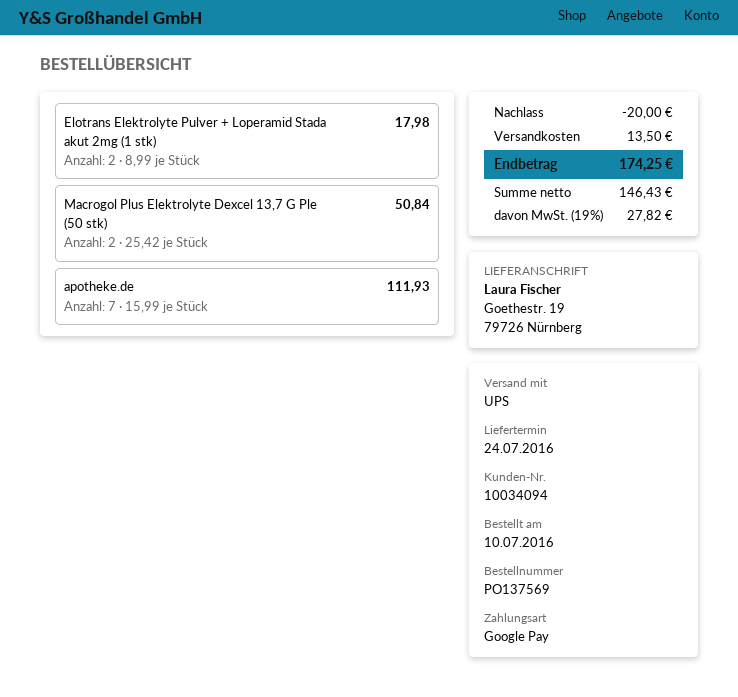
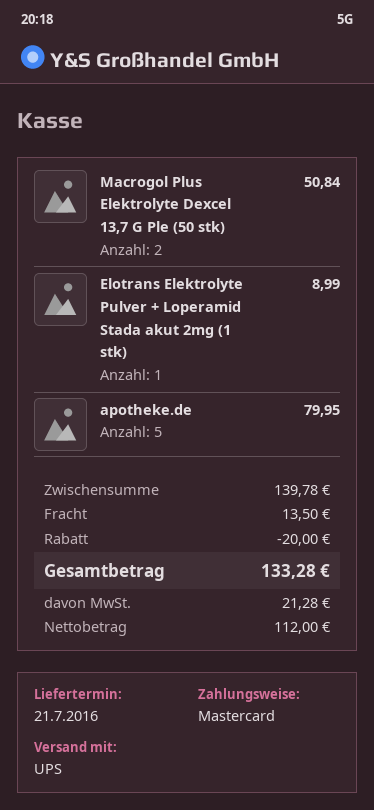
delivery date: 2016-07-24 -> 2016-07-21
payment method: Google Pay -> Mastercard
Elotrans Elektrolyte Pulver + Loperamid Stada akut 2mg (1 stk): 2 for 17.98 -> 1 for 8.99
apotheke.de: 7 for 111.93 -> 5 for 79.95
net: 146.43 -> 112.00
tax: 27.82 -> 21.28
total: 174.25 -> 133.28

